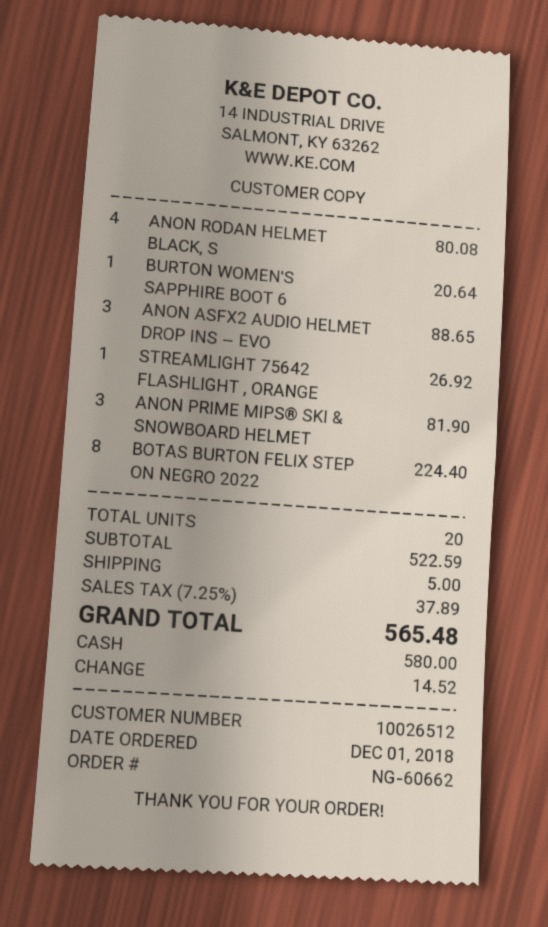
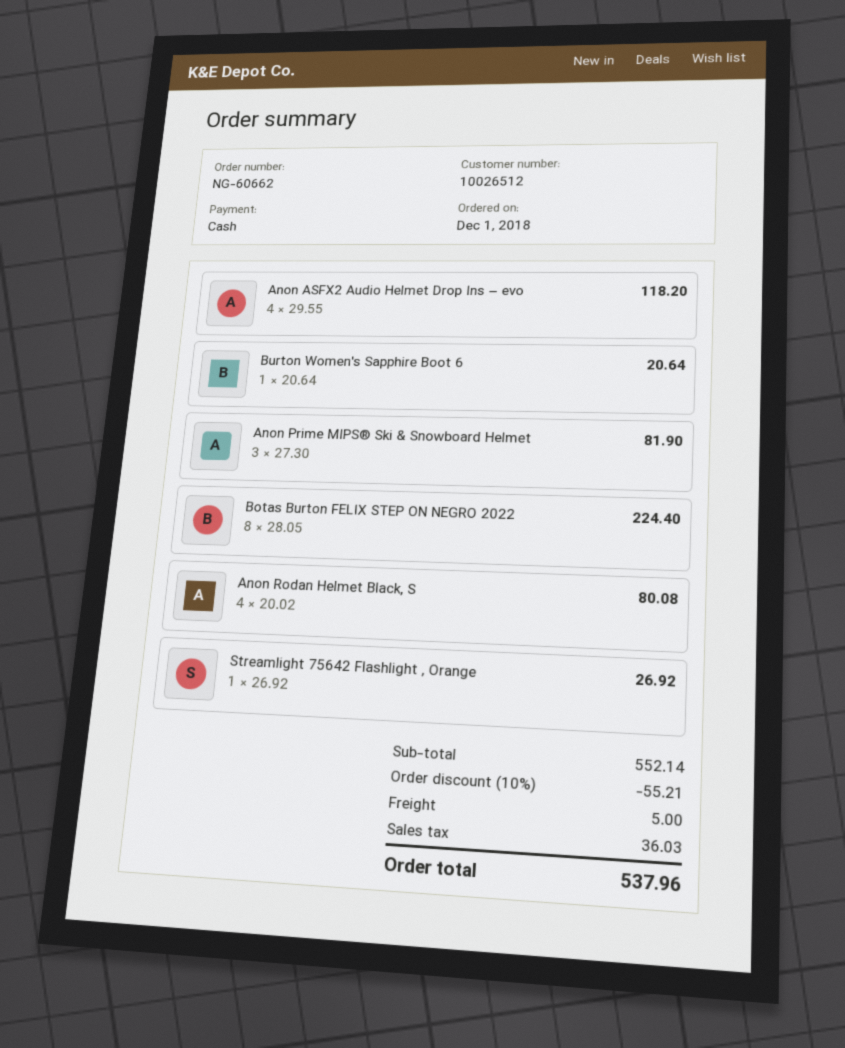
ANON ASFX2 AUDIO HELMET DROP INS – EVO: 3 for 88.65 -> 4 for 118.20
subtotal: 522.59 -> 552.14
discount: none -> 10% = 55.21
tax: 37.89 -> 36.03
total: 565.48 -> 537.96

